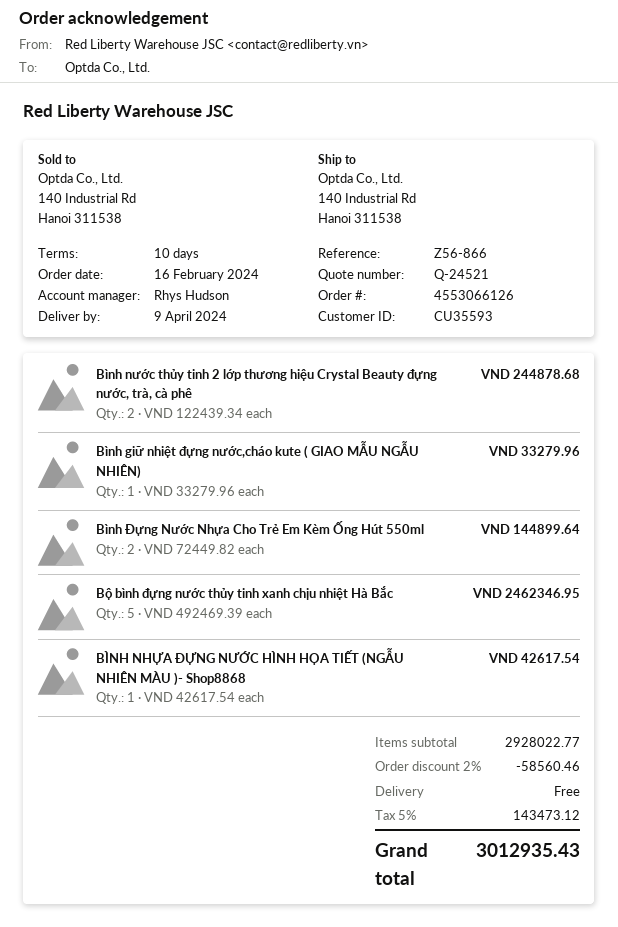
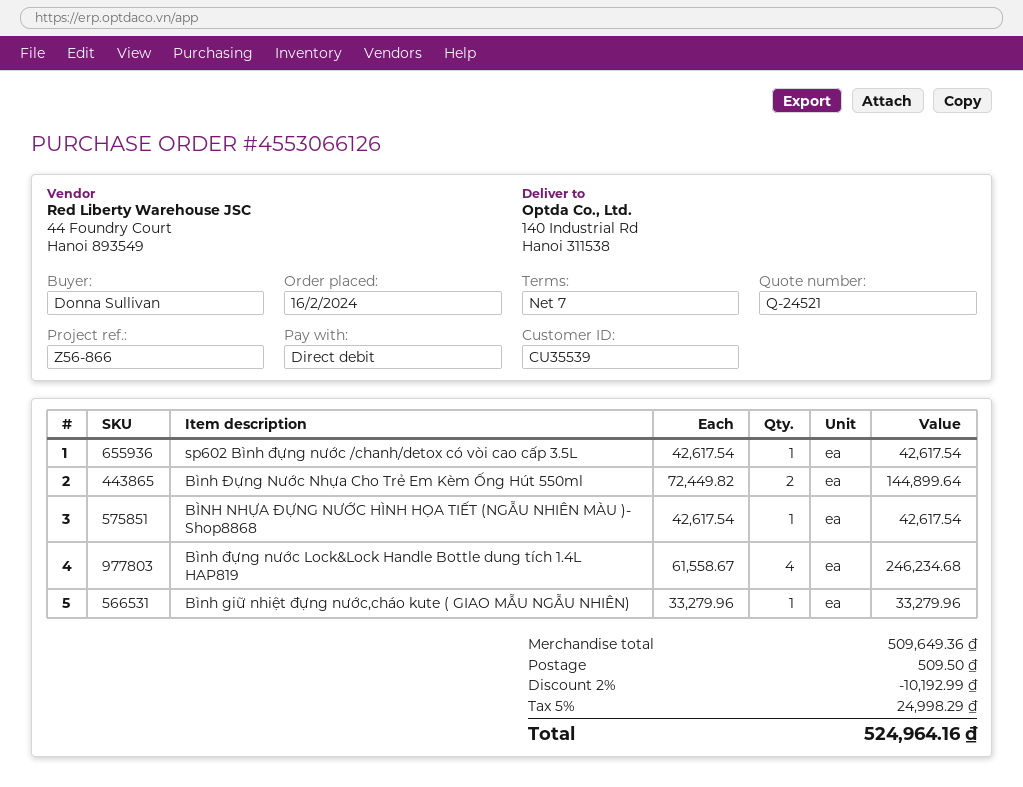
payment terms: 10 days -> 7 days
customer number: CU35593 -> CU35539
Bình nước thủy tinh 2 lớp thương hiệu Crystal Beauty đựng nước, trà, cà phê: 2 x 122439.34 = 244878.68 -> none
Bộ bình đựng nước thủy tinh xanh chịu nhiệt Hà Bắc: 5 x 492469.39 = 2462346.95 -> none
sp602 Bình đựng nước /chanh/detox có vòi cao cấp 3.5L: none -> 1 x 42617.54 = 42617.54
Bình đựng nước Lock&Lock Handle Bottle dung tích 1.4L HAP819: none -> 4 x 61558.67 = 246234.68
subtotal: 2928022.77 -> 509649.36
discount: 2% = 58560.46 -> 2% = 10192.99
shipping: 0.00 -> 509.50
tax: 5% = 143473.12 -> 5% = 24998.29
total: 3012935.43 -> 524964.16

